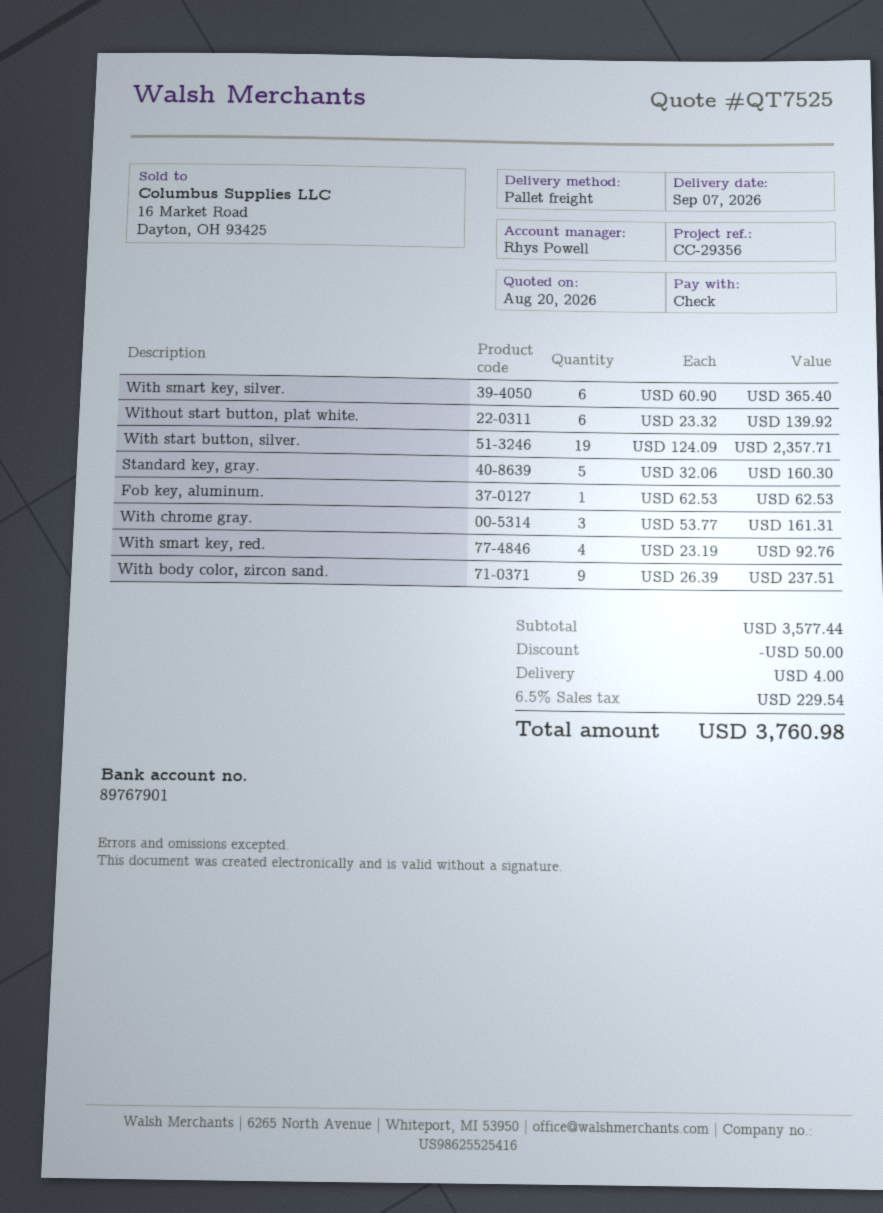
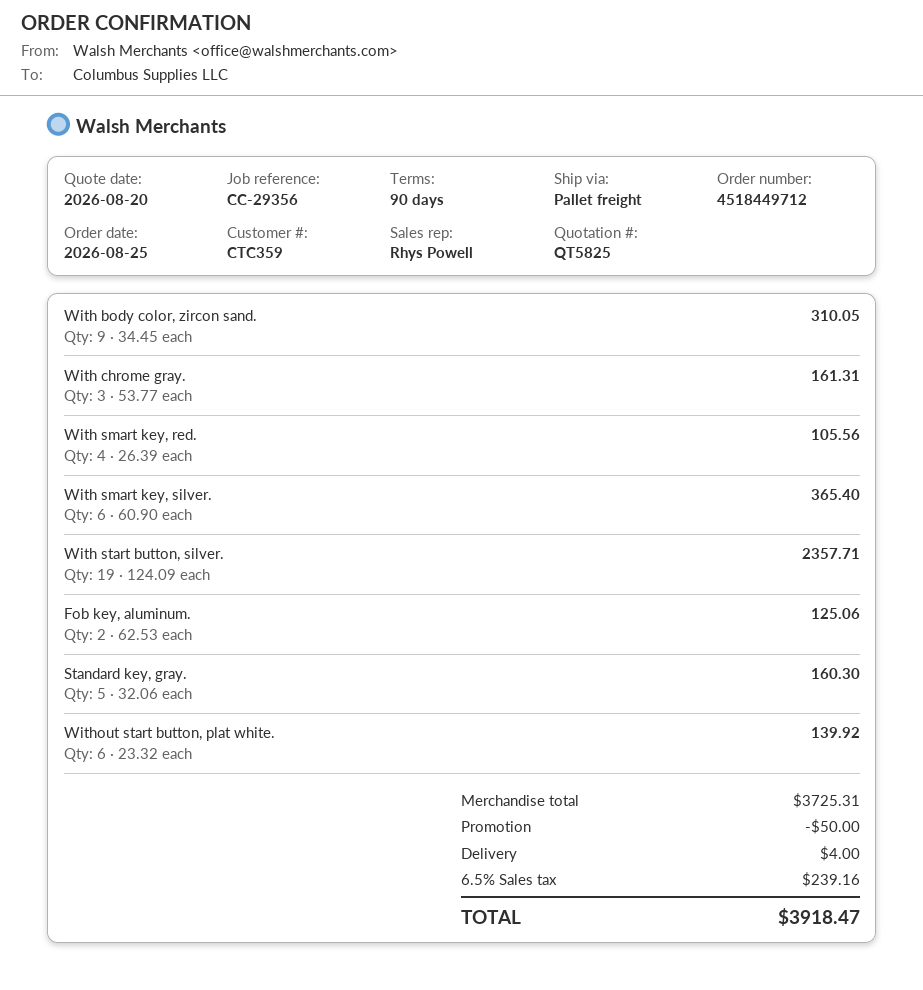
quote number: QT7525 -> QT5825
Fob key, aluminum.: 1 x 62.53 = 62.53 -> 2 x 62.53 = 125.06
With smart key, red.: 4 x 23.19 = 92.76 -> 4 x 26.39 = 105.56
With body color, zircon sand.: 9 x 26.39 = 237.51 -> 9 x 34.45 = 310.05
subtotal: 3577.44 -> 3725.31
tax: 6.5% = 229.54 -> 6.5% = 239.16
total: 3760.98 -> 3918.47

